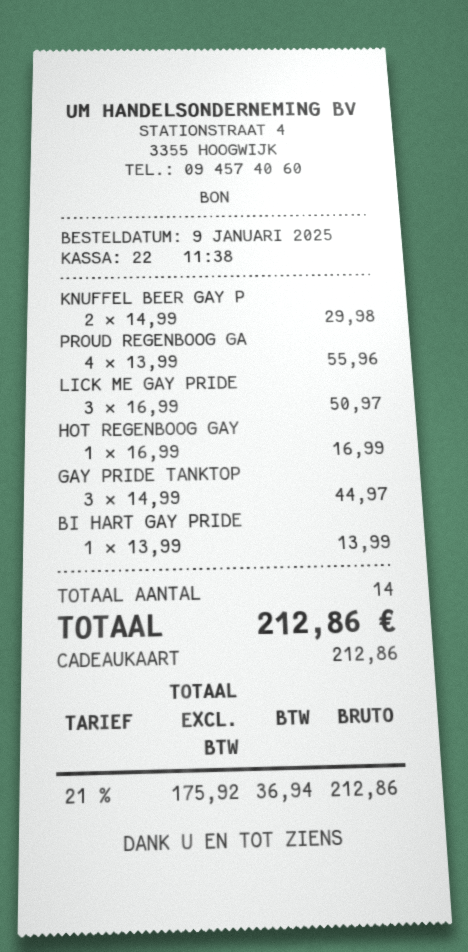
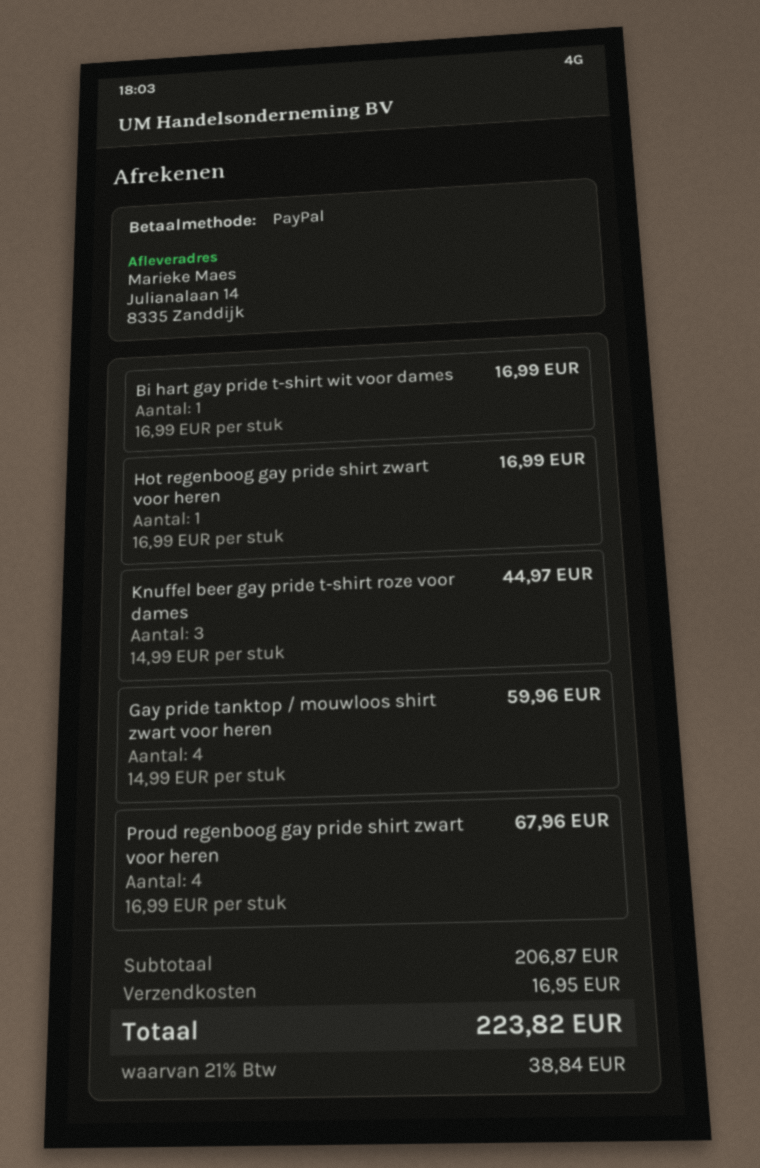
payment method: gift card -> PayPal
KNUFFEL BEER GAY P: 2 x 14.99 = 29.98 -> 3 x 14.99 = 44.97
PROUD REGENBOOG GA: 4 x 13.99 = 55.96 -> 4 x 16.99 = 67.96
LICK ME GAY PRIDE: 3 x 16.99 = 50.97 -> none
GAY PRIDE TANKTOP: 3 x 14.99 = 44.97 -> 4 x 14.99 = 59.96
BI HART GAY PRIDE: 1 x 13.99 = 13.99 -> 1 x 16.99 = 16.99
shipping: none -> 16.95
tax: 21% = 36.94 -> 21% = 38.84
total: 212.86 -> 223.82

